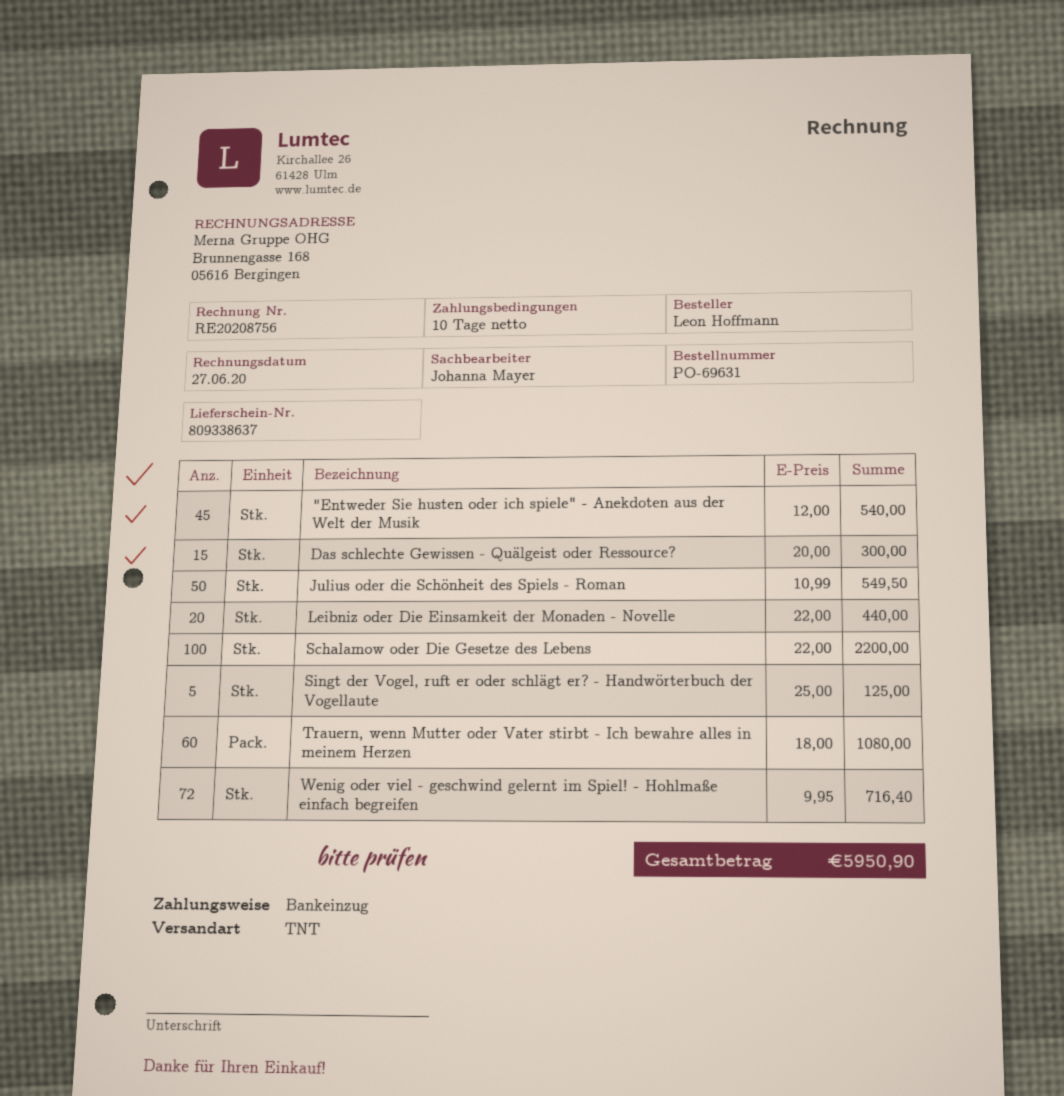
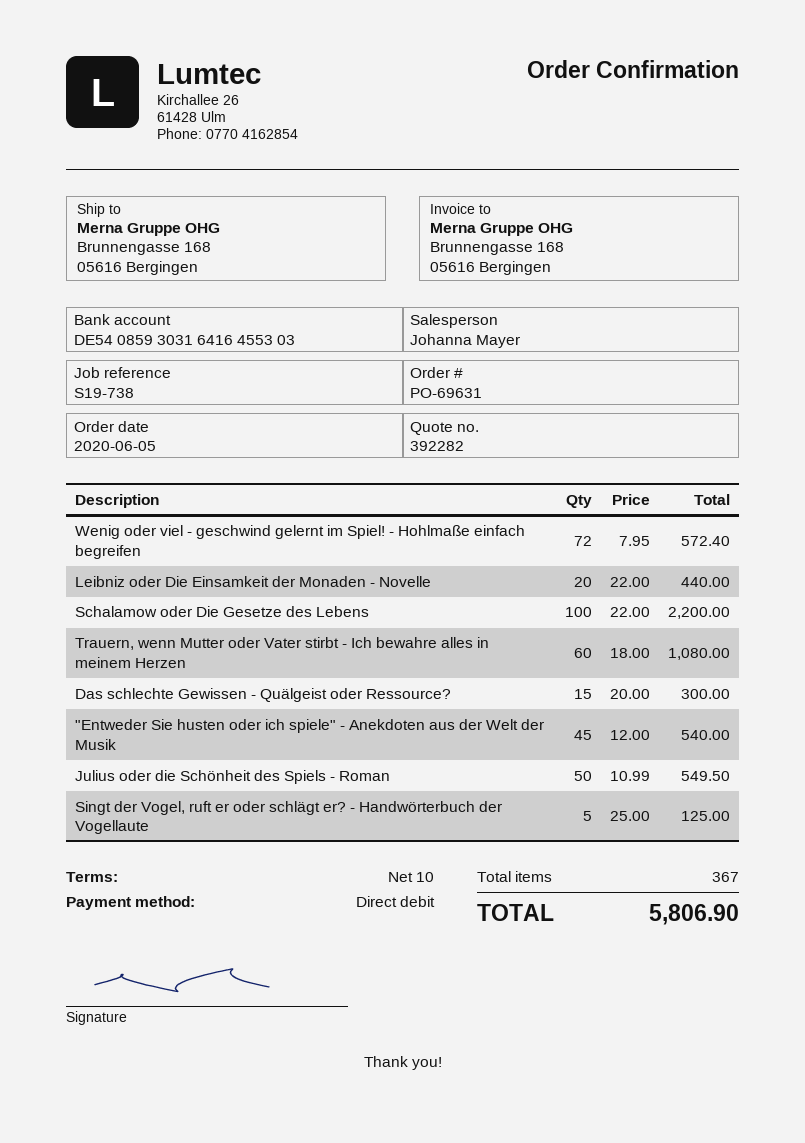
Wenig oder viel - geschwind gelernt im Spiel! - Hohlmaße einfach begreifen: 72 x 9.95 = 716.40 -> 72 x 7.95 = 572.40
total: 5950.90 -> 5806.90

